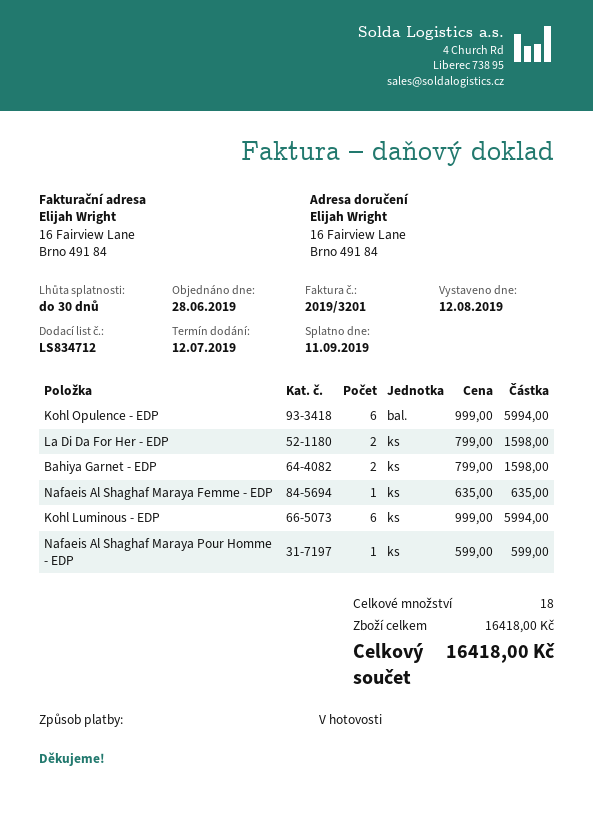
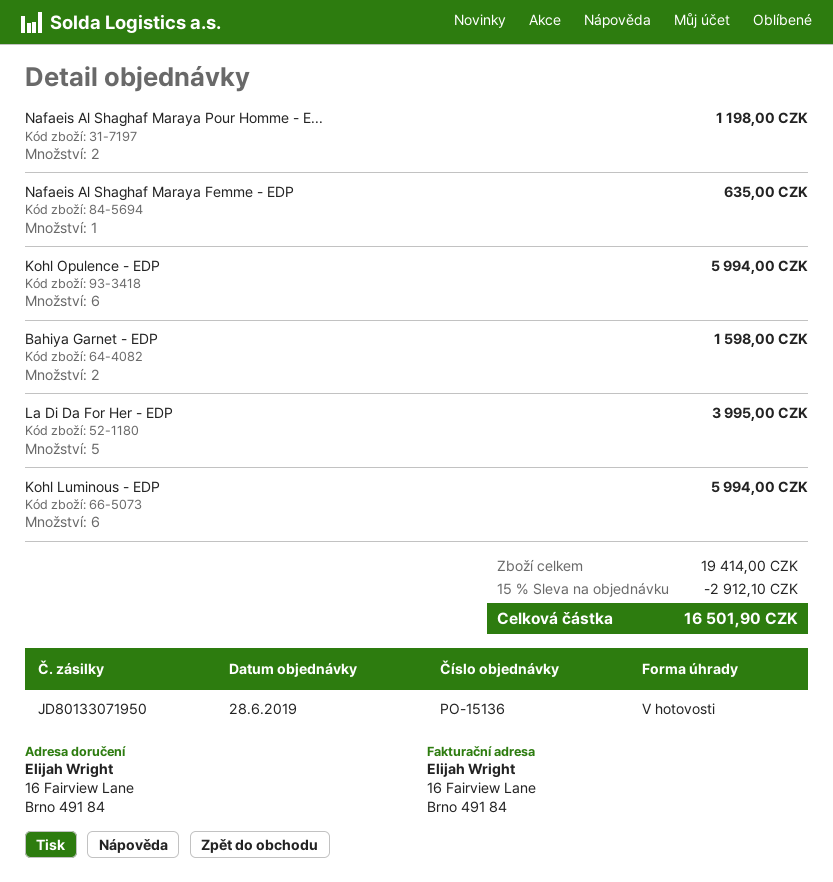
La Di Da For Her - EDP: 2 for 1598.00 -> 5 for 3995.00
Nafaeis Al Shaghaf Maraya Pour Homme - EDP: 1 for 599.00 -> 2 for 1198.00
subtotal: 16418.00 -> 19414.00
discount: none -> 15% = 2912.10
total: 16418.00 -> 16501.90

